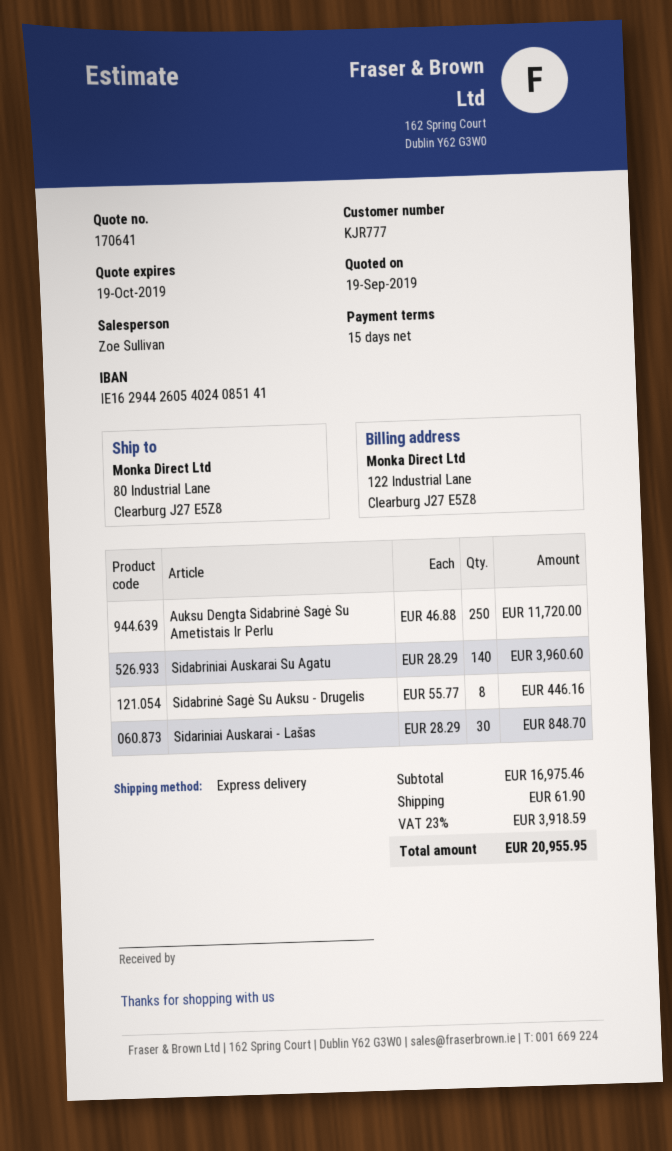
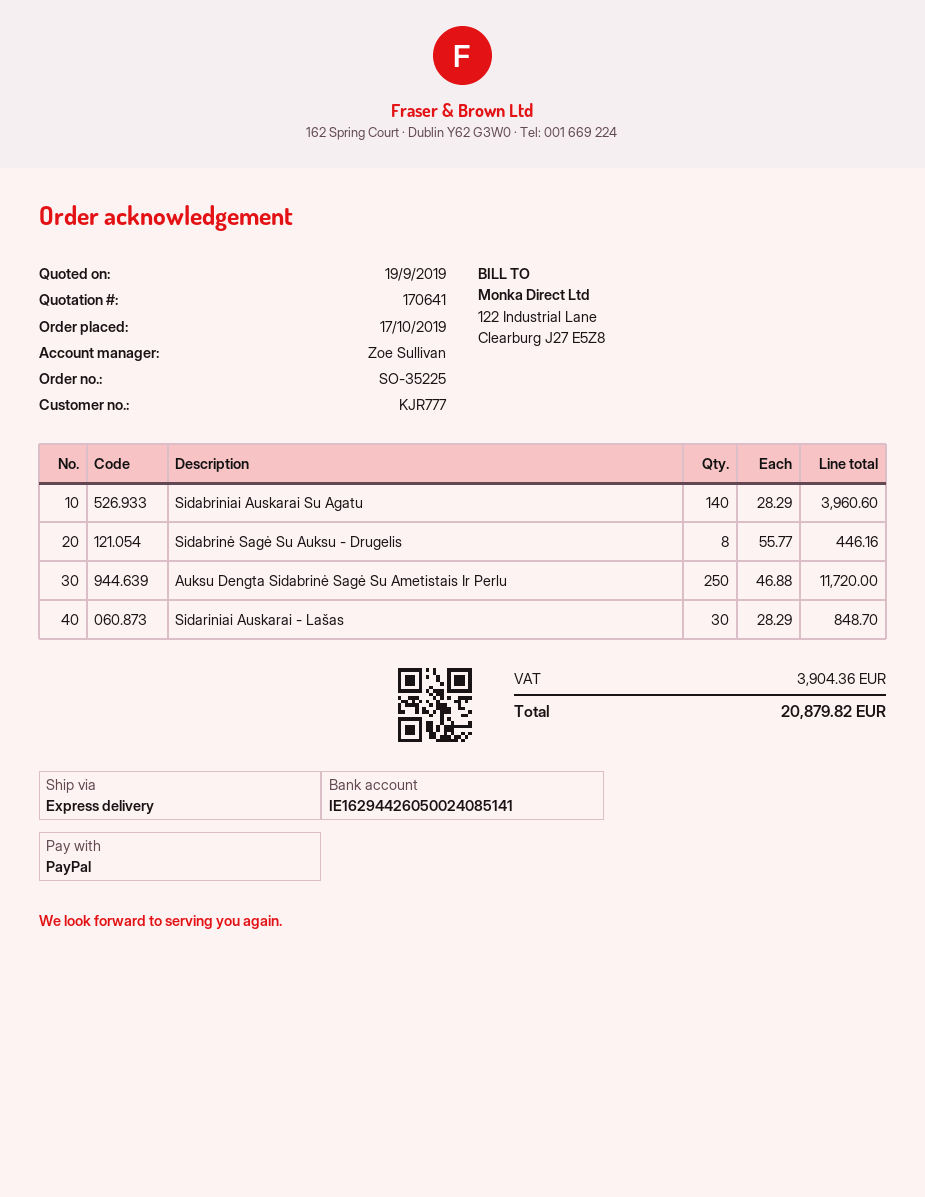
bank account: IE16294426054024085141 -> IE16294426050024085141
shipping: 61.90 -> none
tax: 3918.59 -> 3904.36
total: 20955.95 -> 20879.82

